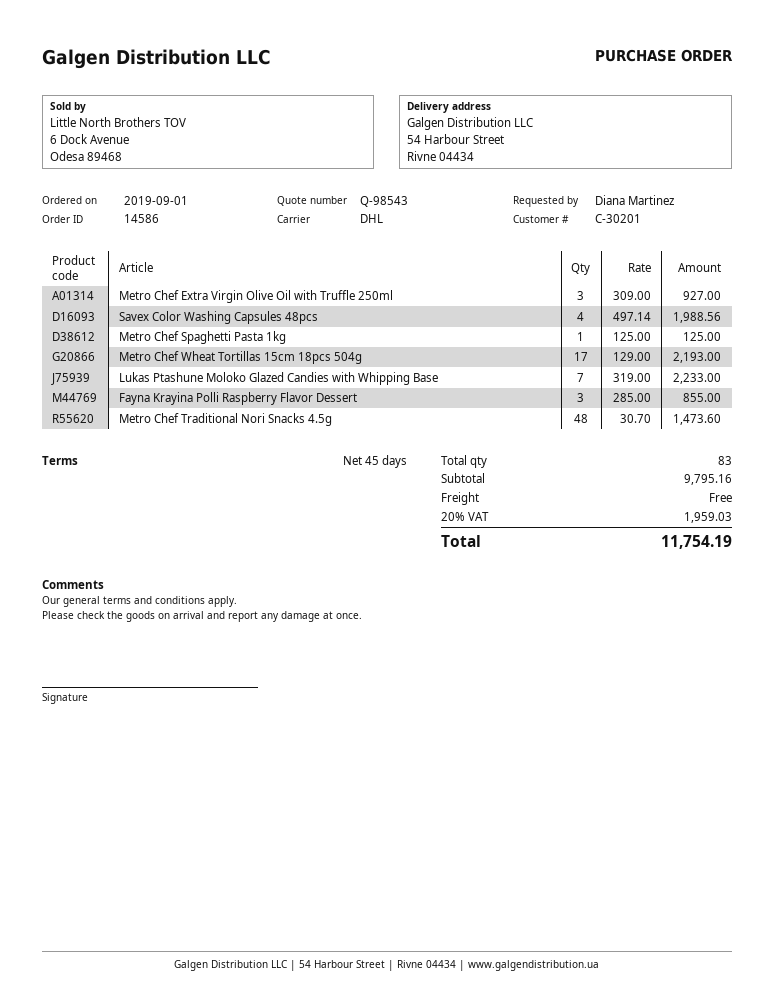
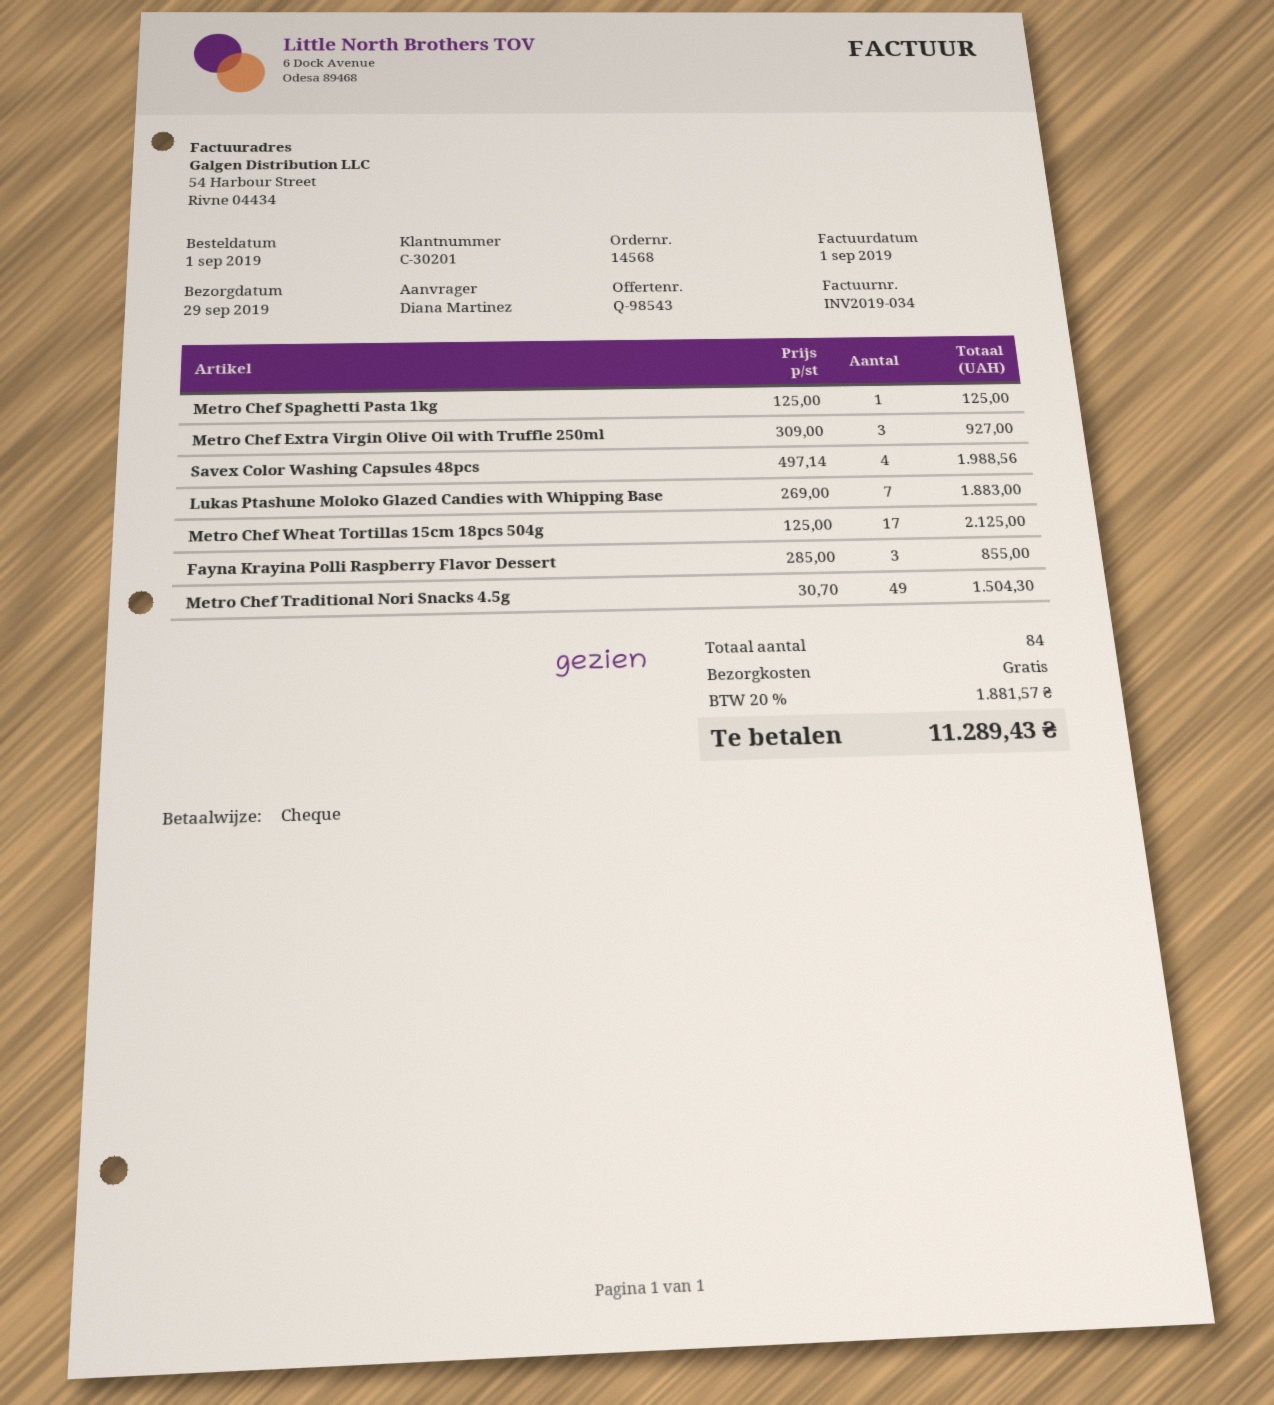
order number: 14586 -> 14568
Metro Chef Wheat Tortillas 15cm 18pcs 504g: 17 x 129.00 = 2193.00 -> 17 x 125.00 = 2125.00
Lukas Ptashune Moloko Glazed Candies with Whipping Base: 7 x 319.00 = 2233.00 -> 7 x 269.00 = 1883.00
Metro Chef Traditional Nori Snacks 4.5g: 48 x 30.70 = 1473.60 -> 49 x 30.70 = 1504.30
total quantity: 83 -> 84
tax: 20% = 1959.03 -> 20% = 1881.57
total: 11754.19 -> 11289.43

